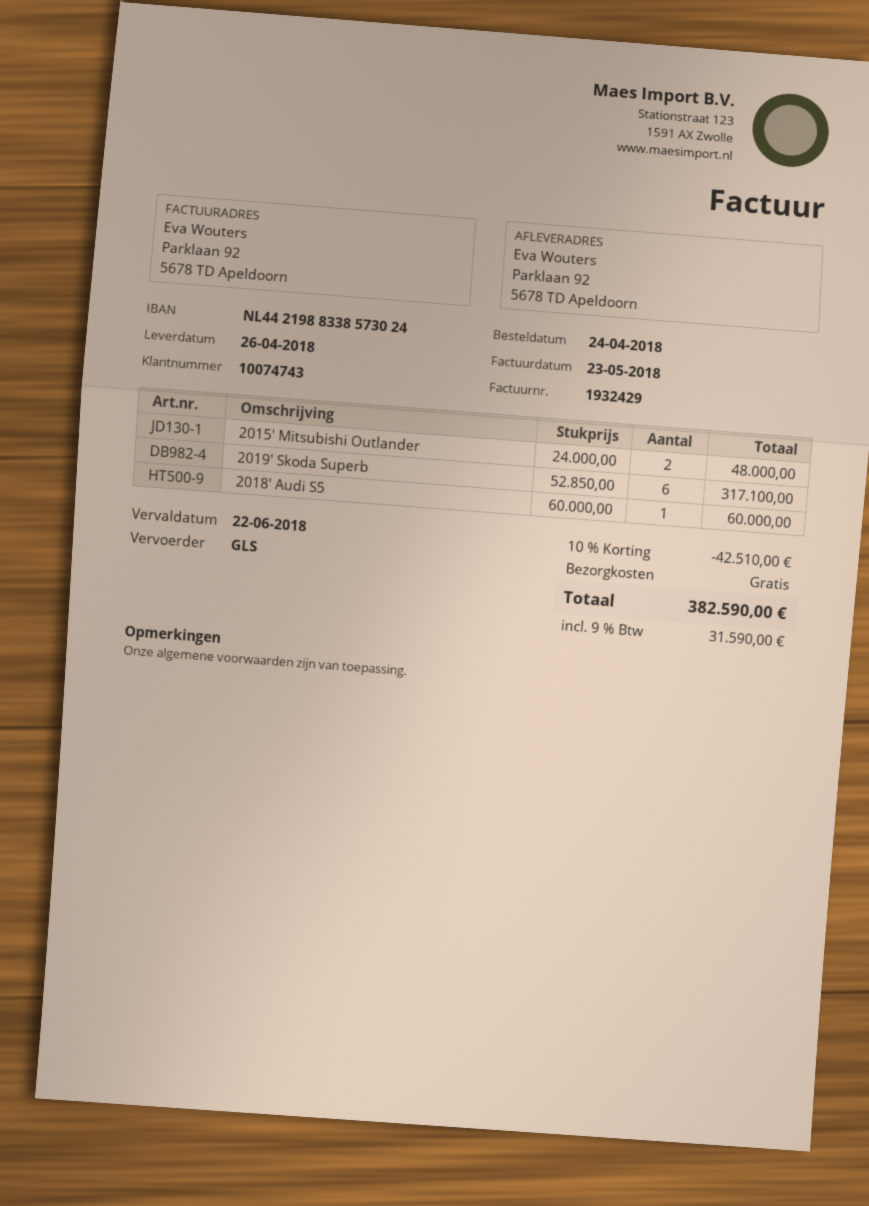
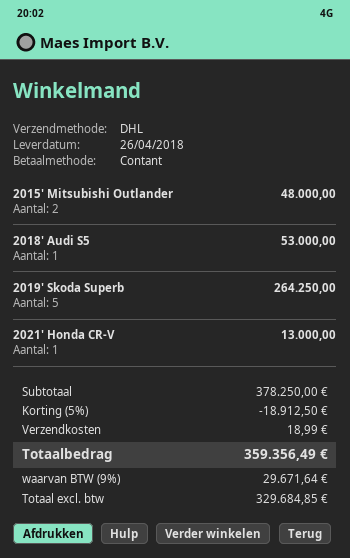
shipping method: GLS -> DHL
2019' Skoda Superb: 6 for 317100.00 -> 5 for 264250.00
2018' Audi S5: 1 for 60000.00 -> 1 for 53000.00
2021' Honda CR-V: none -> 1 for 13000.00
discount: 10% = 42510.00 -> 5% = 18912.50
shipping: 0.00 -> 18.99
tax: 9% = 31590.00 -> 9% = 29671.64
total: 382590.00 -> 359356.49

